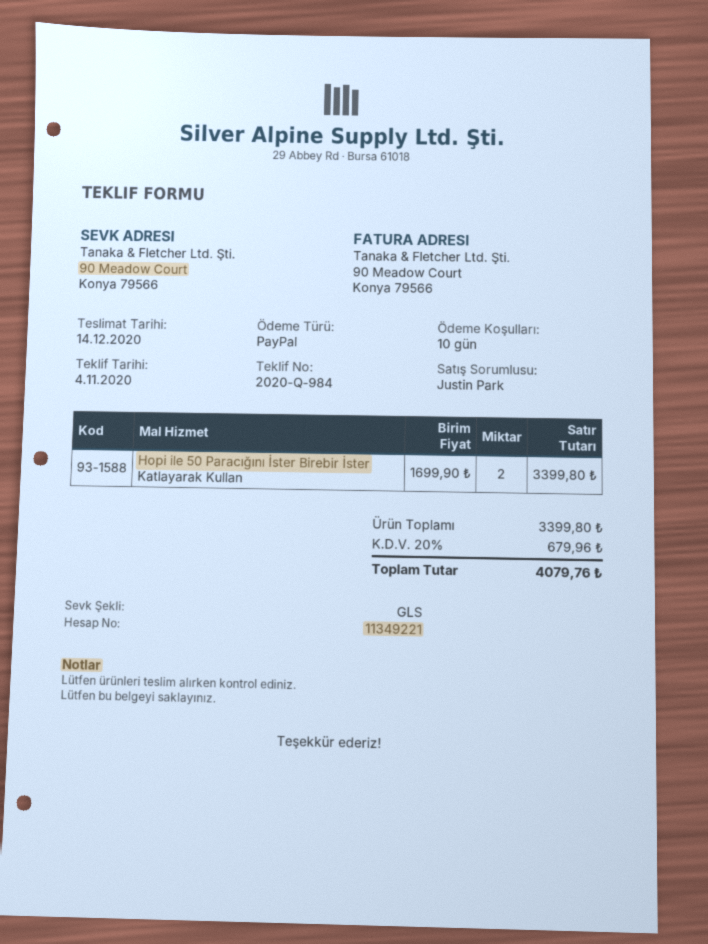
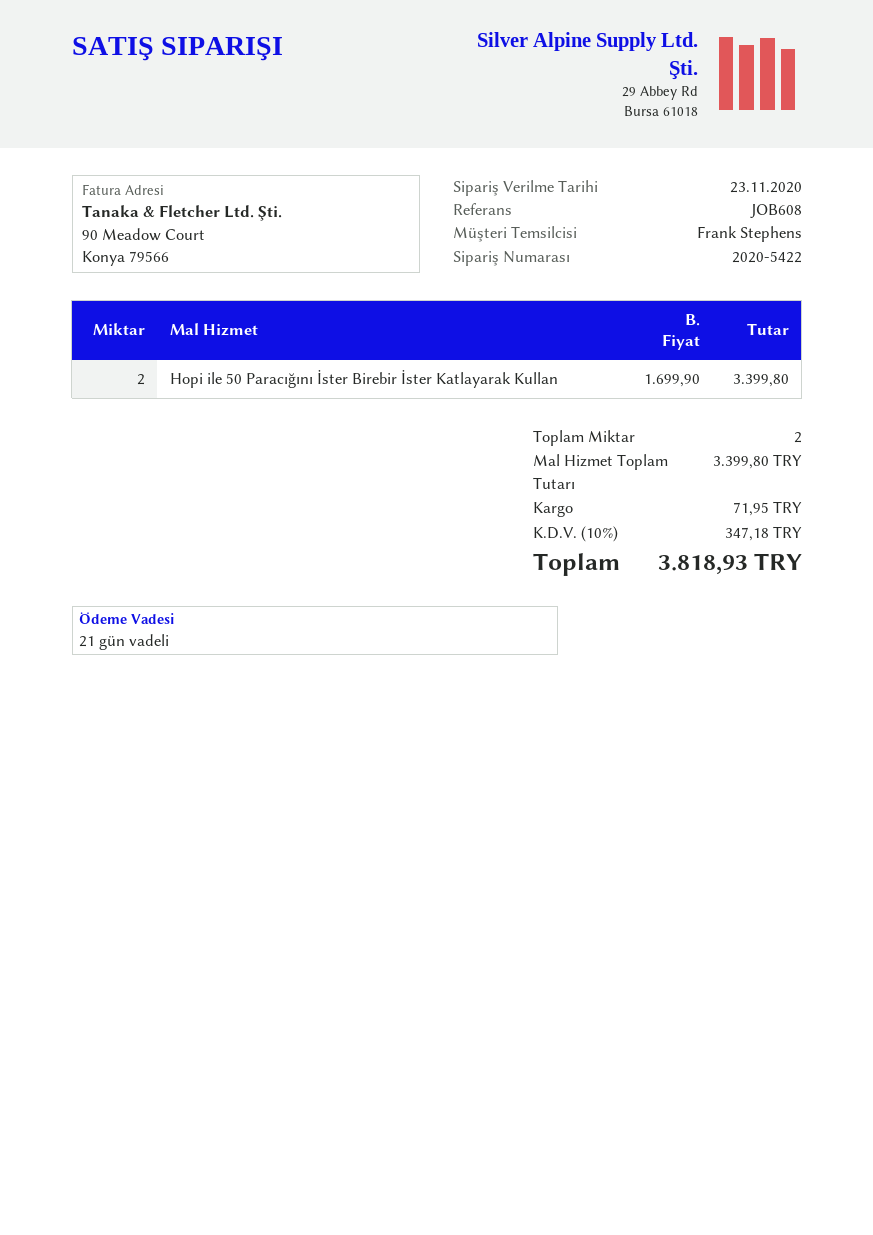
payment terms: 10 days -> 21 days
sales rep: Justin Park -> Frank Stephens
shipping: none -> 71.95
tax: 20% = 679.96 -> 10% = 347.18
total: 4079.76 -> 3818.93

